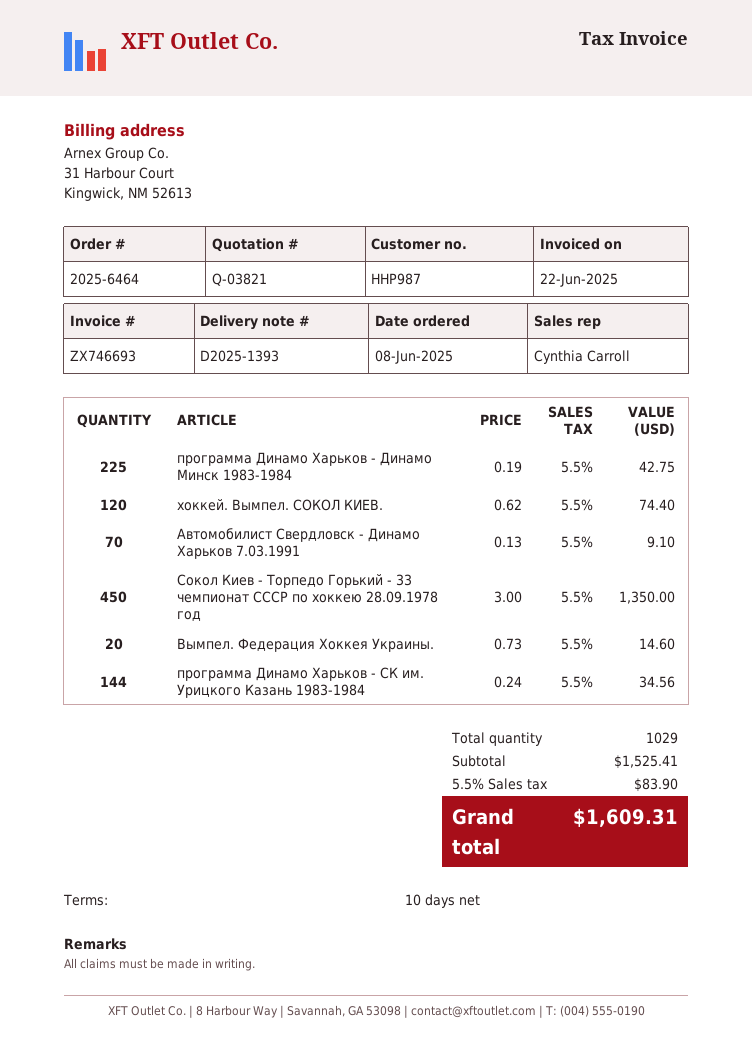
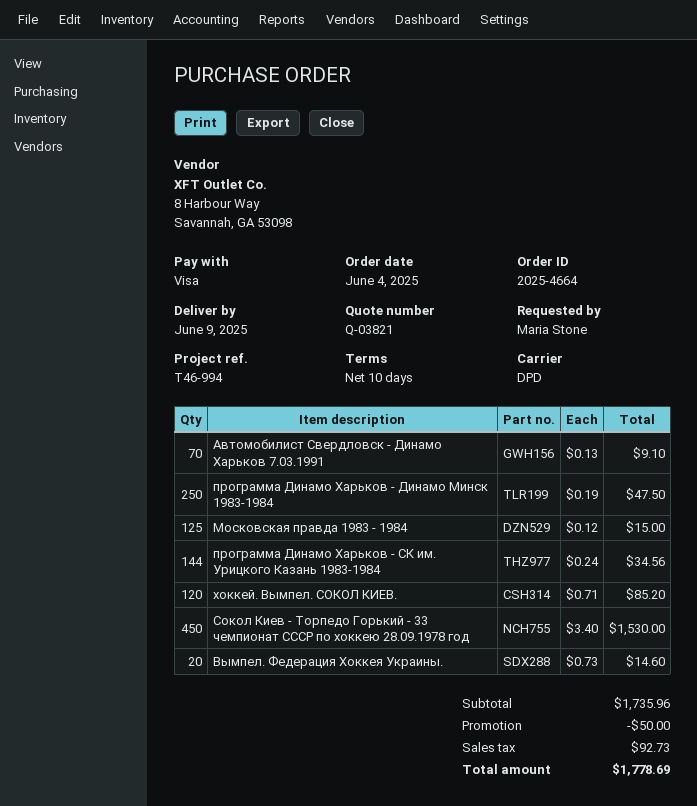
order number: 2025-6464 -> 2025-4664
order date: 2025-06-08 -> 2025-06-04
программа Динамо Харьков - Динамо Минск 1983-1984: 225 x 0.19 = 42.75 -> 250 x 0.19 = 47.50
хоккей. Вымпел. СОКОЛ КИЕВ.: 120 x 0.62 = 74.40 -> 120 x 0.71 = 85.20
Сокол Киев - Торпедо Горький - 33 чемпионат СССР по хоккею 28.09.1978 год: 450 x 3.00 = 1350.00 -> 450 x 3.40 = 1530.00
Московская правда 1983 - 1984: none -> 125 x 0.12 = 15.00
subtotal: 1525.41 -> 1735.96
discount: none -> 50.00
tax: 83.90 -> 92.73
total: 1609.31 -> 1778.69

